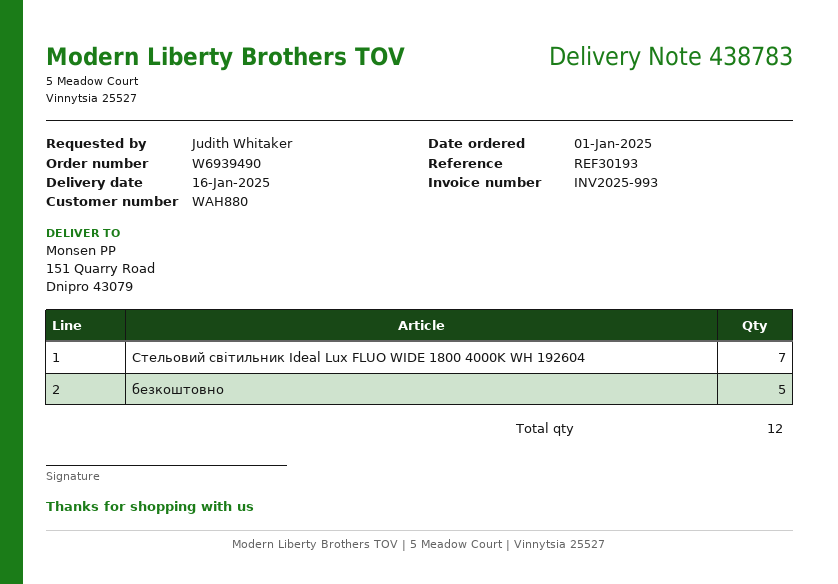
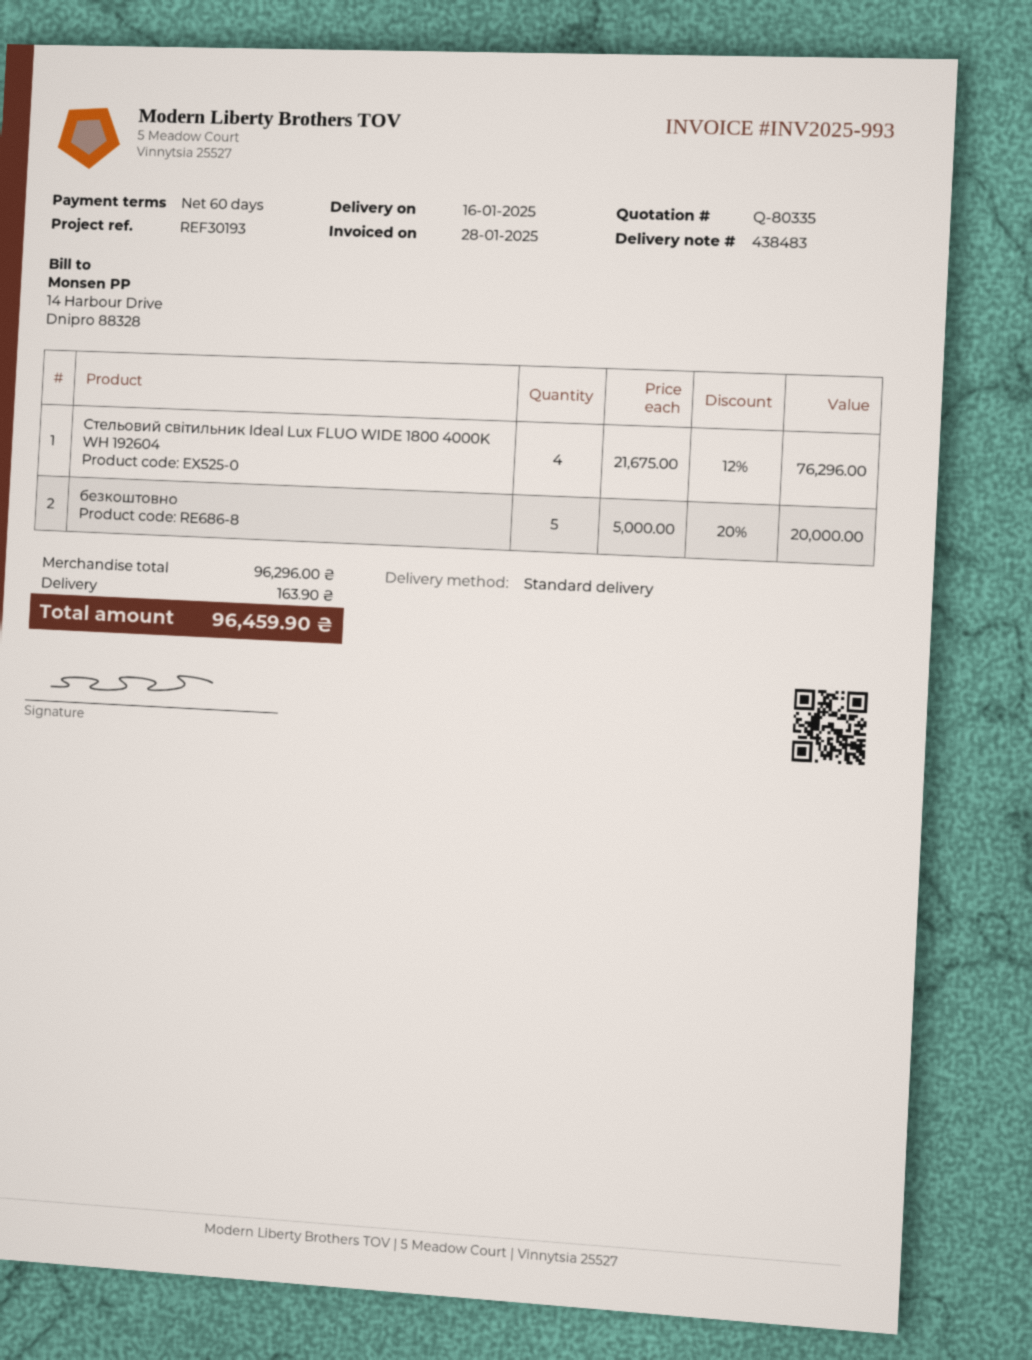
delivery note number: 438783 -> 438483
Стельовий світильник Ideal Lux FLUO WIDE 1800 4000K WH 192604: 7 -> 4

